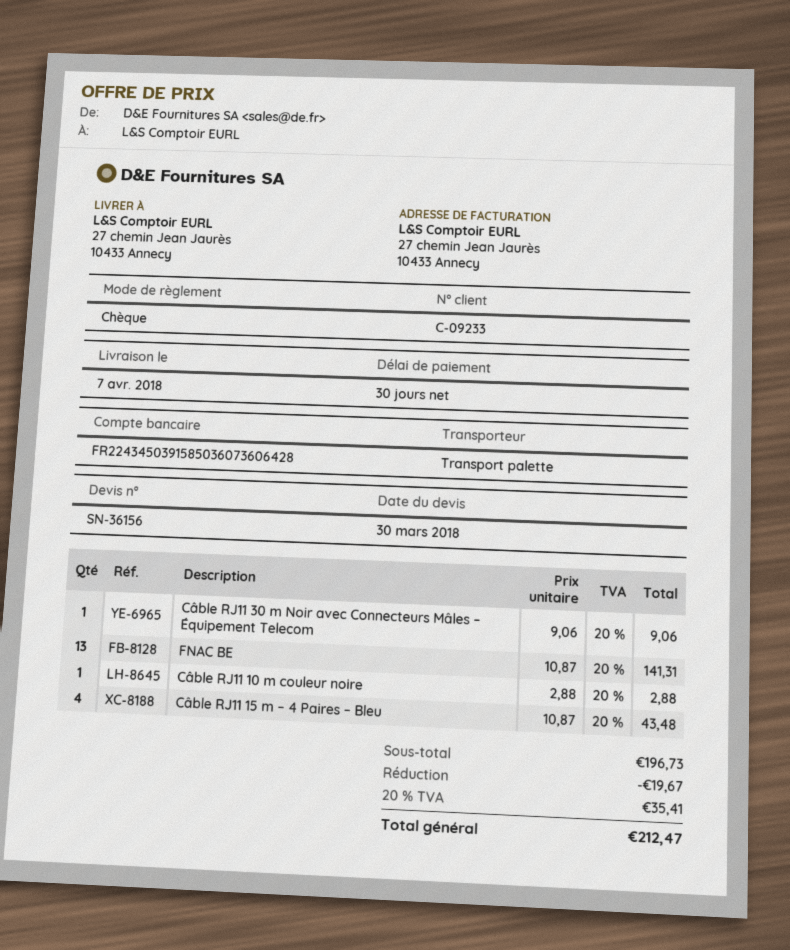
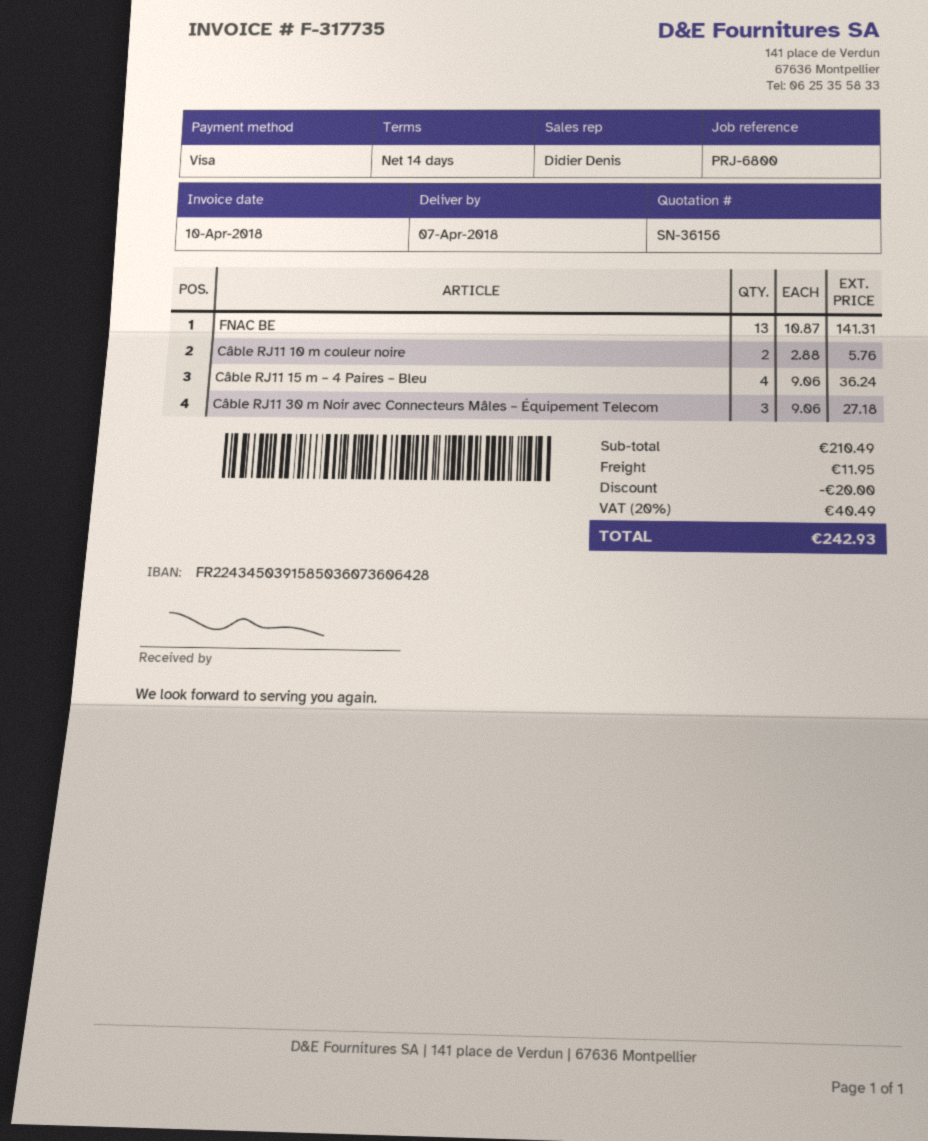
payment terms: 30 days -> 14 days
payment method: cheque -> Visa
Câble RJ11 30 m Noir avec Connecteurs Mâles – Équipement Telecom: 1 x 9.06 = 9.06 -> 3 x 9.06 = 27.18
Câble RJ11 10 m couleur noire: 1 x 2.88 = 2.88 -> 2 x 2.88 = 5.76
Câble RJ11 15 m – 4 Paires – Bleu: 4 x 10.87 = 43.48 -> 4 x 9.06 = 36.24
subtotal: 196.73 -> 210.49
discount: 19.67 -> 20.00
shipping: none -> 11.95
tax: 20% = 35.41 -> 20% = 40.49
total: 212.47 -> 242.93

